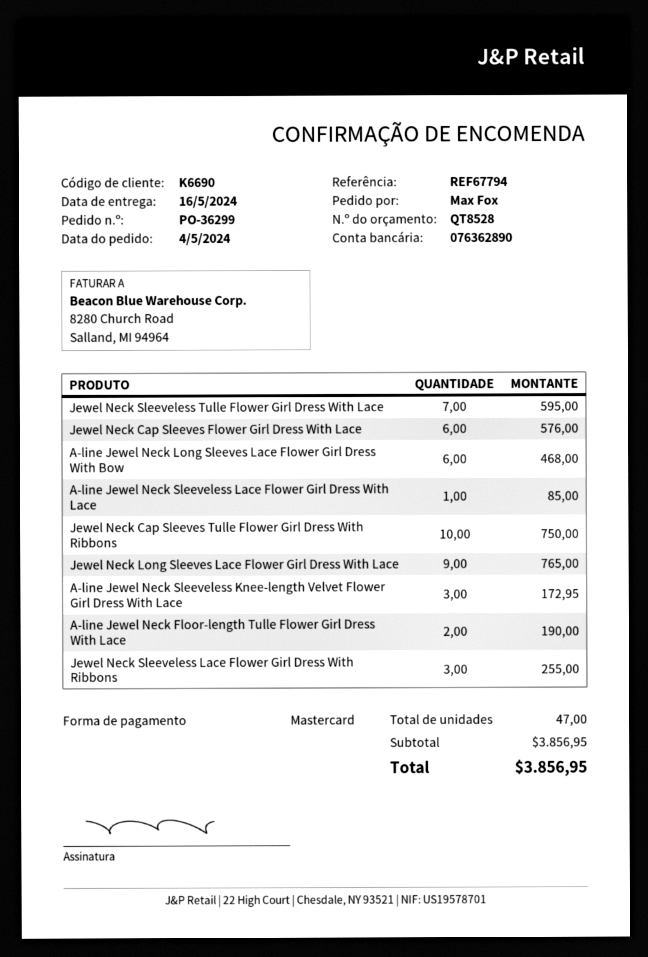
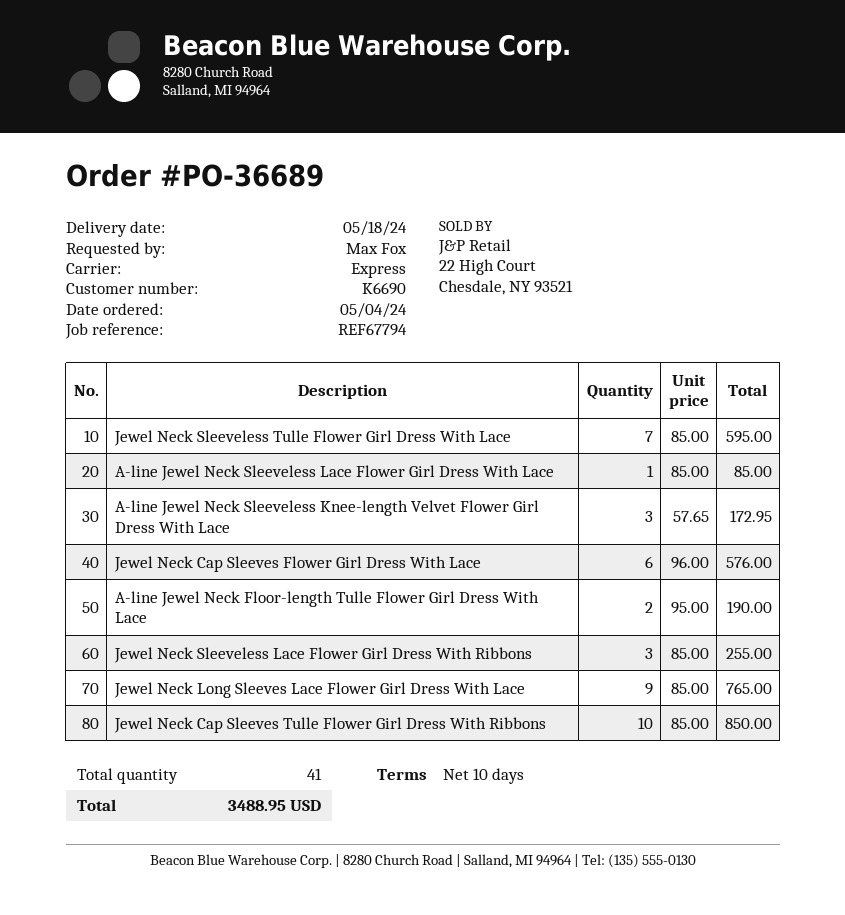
order number: PO-36299 -> PO-36689
delivery date: 2024-05-16 -> 2024-05-18
A-line Jewel Neck Long Sleeves Lace Flower Girl Dress With Bow: 6 for 468.00 -> none
Jewel Neck Cap Sleeves Tulle Flower Girl Dress With Ribbons: 10 for 750.00 -> 10 for 850.00
total quantity: 47 -> 41
total: 3856.95 -> 3488.95

